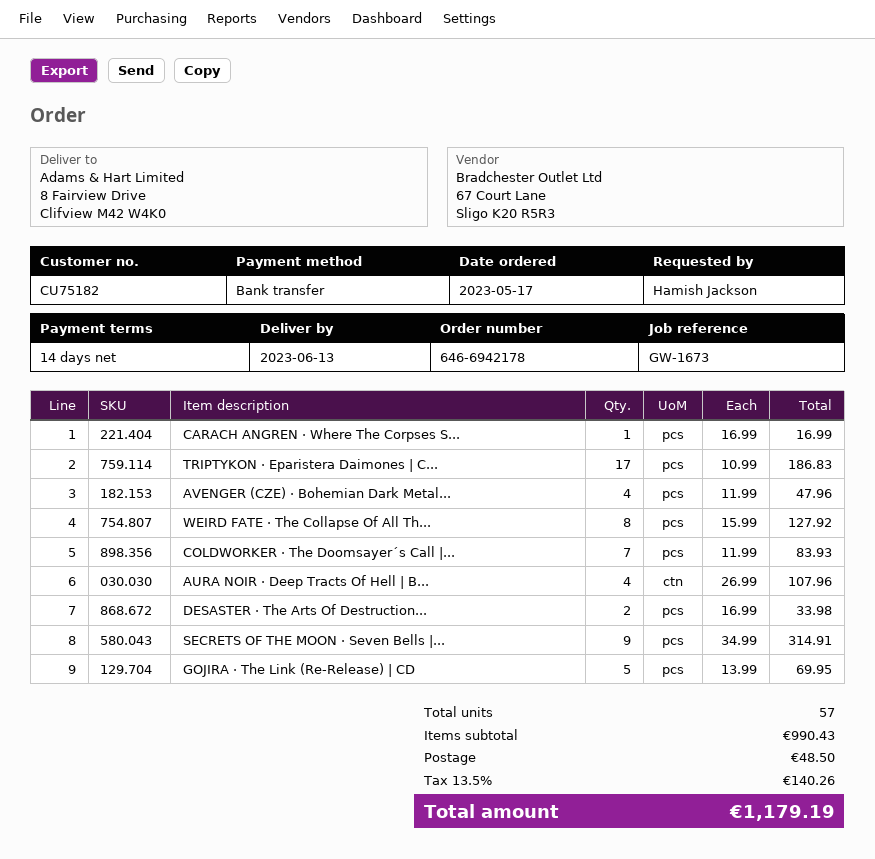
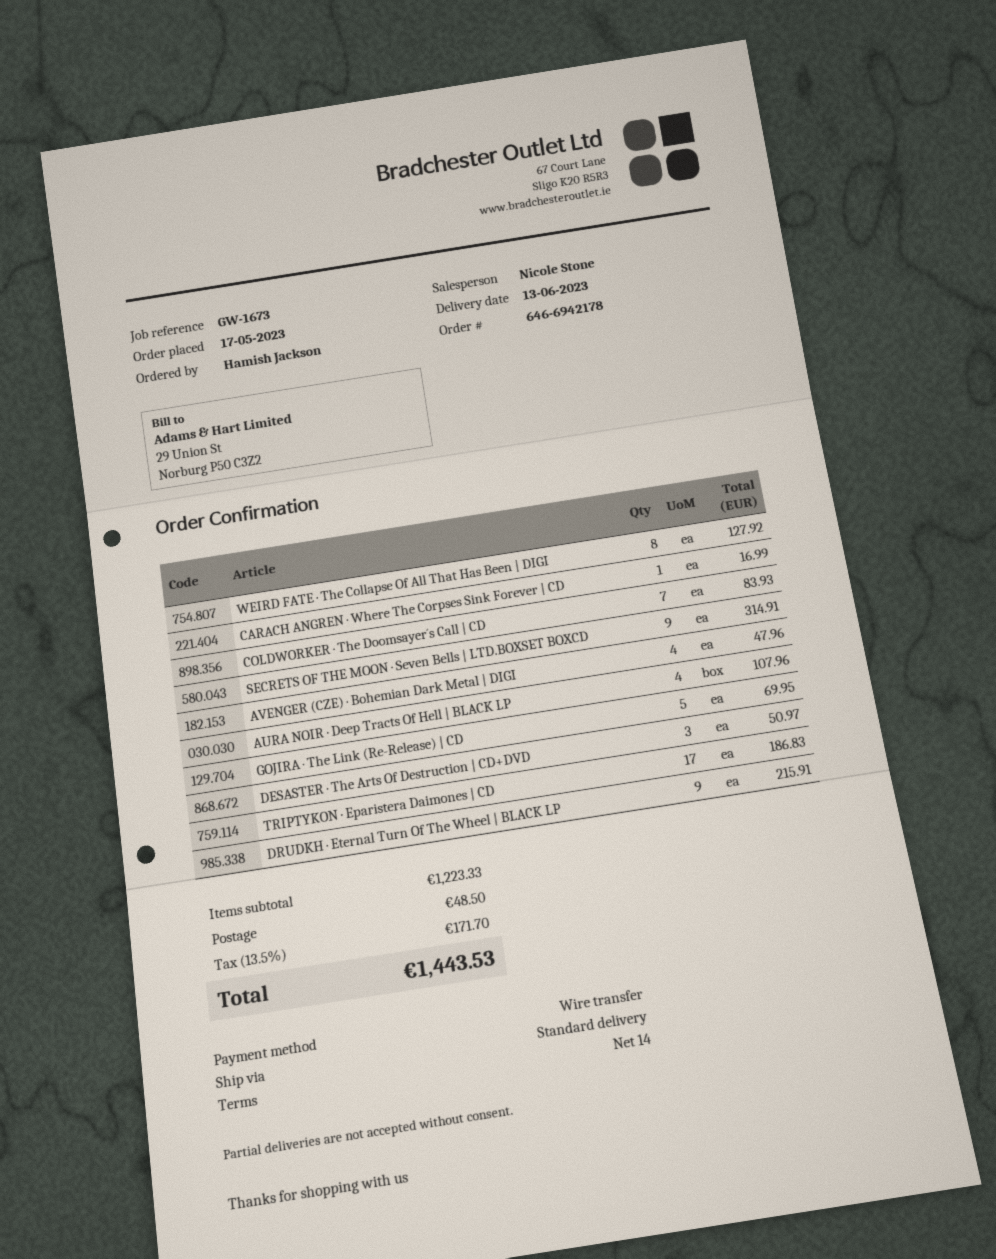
DESASTER · The Arts Of Destruction...: 2 for 33.98 -> 3 for 50.97
DRUDKH · Eternal Turn Of The Wheel | BLACK LP: none -> 9 for 215.91
subtotal: 990.43 -> 1223.33
tax: 13.5% = 140.26 -> 13.5% = 171.70
total: 1179.19 -> 1443.53

